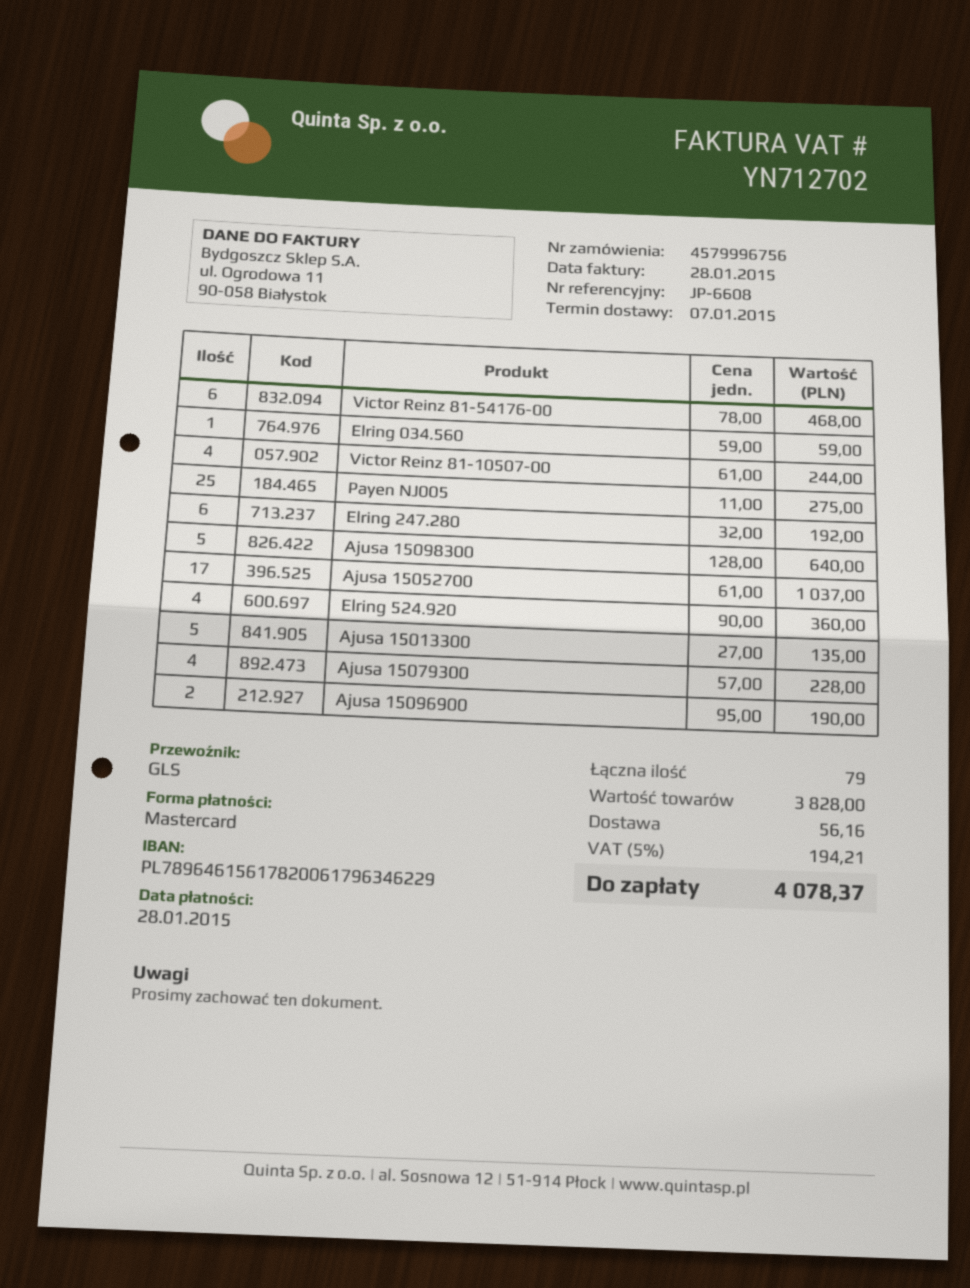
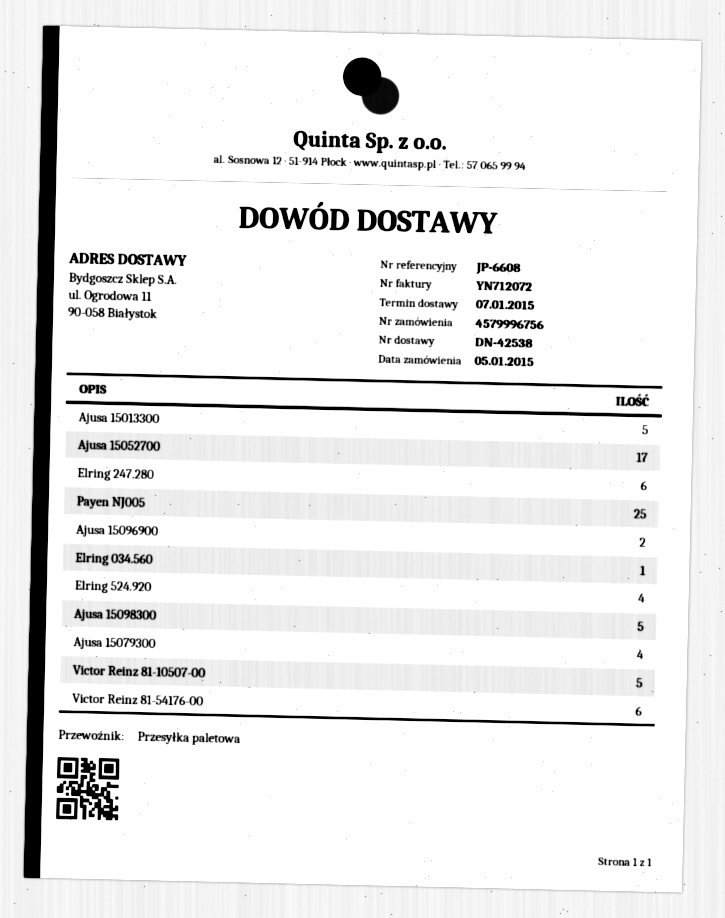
invoice number: YN712702 -> YN712072
shipping method: GLS -> pallet freight
Victor Reinz 81-10507-00: 4 -> 5

